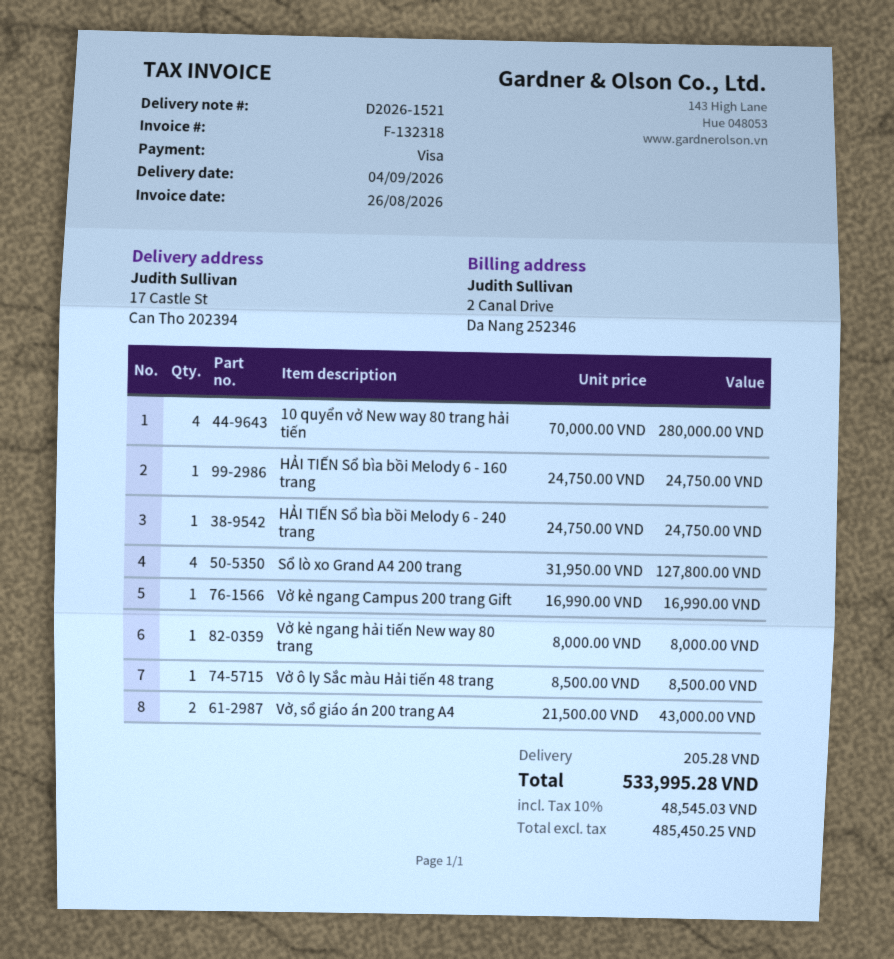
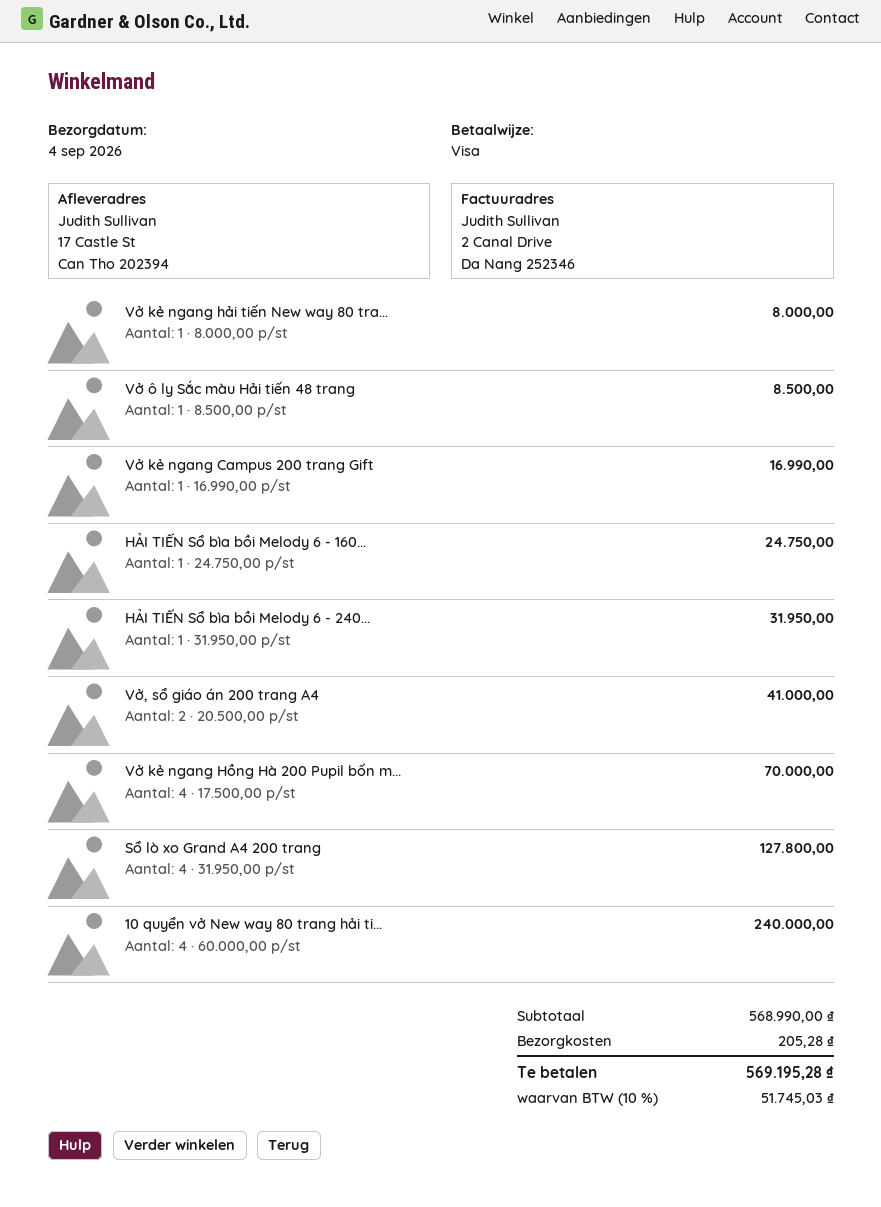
10 quyển vở New way 80 trang hải tiến: 4 x 70000.00 = 280000.00 -> 4 x 60000.00 = 240000.00
HẢI TIẾN Sổ bìa bồi Melody 6 - 240 trang: 1 x 24750.00 = 24750.00 -> 1 x 31950.00 = 31950.00
Vở, sổ giáo án 200 trang A4: 2 x 21500.00 = 43000.00 -> 2 x 20500.00 = 41000.00
Vở kẻ ngang Hồng Hà 200 Pupil bốn m...: none -> 4 x 17500.00 = 70000.00
tax: 10% = 48545.03 -> 10% = 51745.03
total: 533995.28 -> 569195.28

